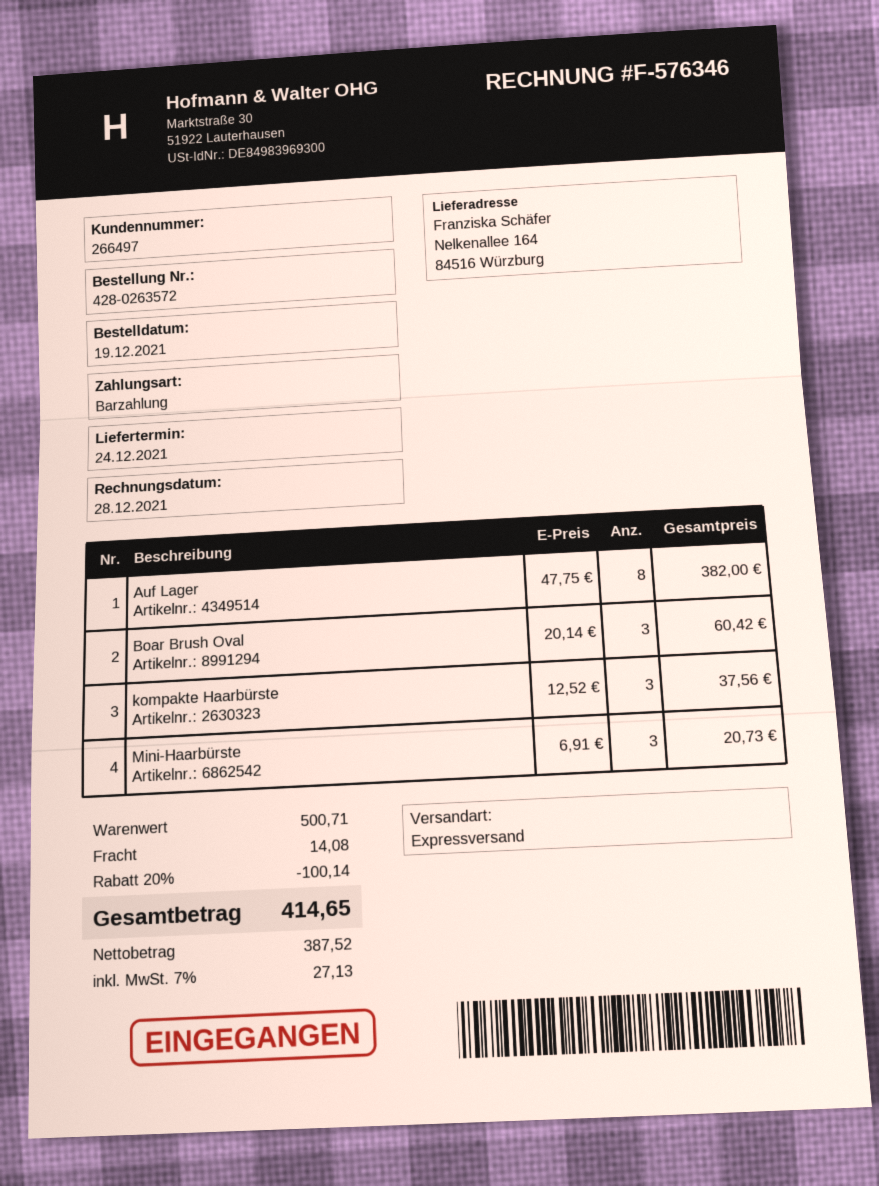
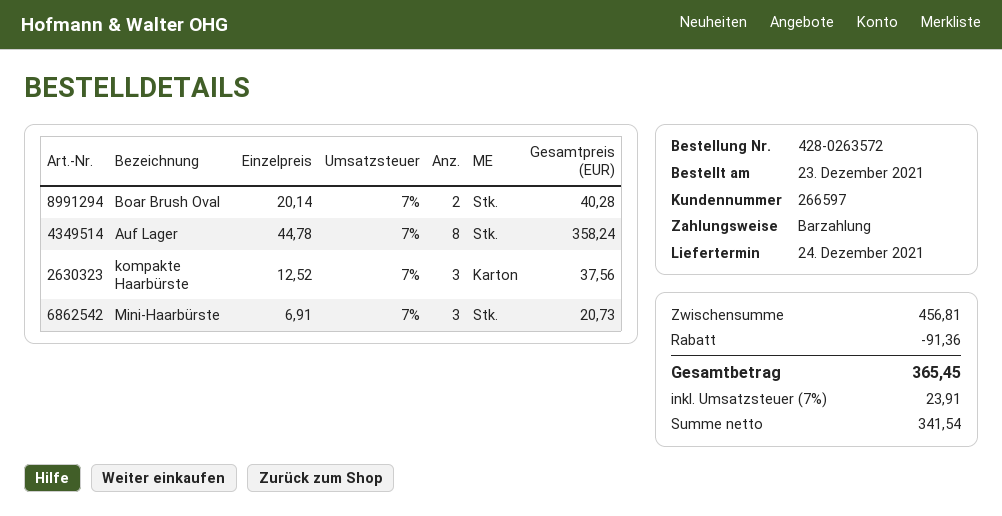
order date: 2021-12-19 -> 2021-12-23
customer number: 266497 -> 266597
Auf Lager: 8 x 47.75 = 382.00 -> 8 x 44.78 = 358.24
Boar Brush Oval: 3 x 20.14 = 60.42 -> 2 x 20.14 = 40.28
subtotal: 500.71 -> 456.81
discount: 100.14 -> 91.36
shipping: 14.08 -> none
net: 387.52 -> 341.54
tax: 7% = 27.13 -> 7% = 23.91
total: 414.65 -> 365.45

